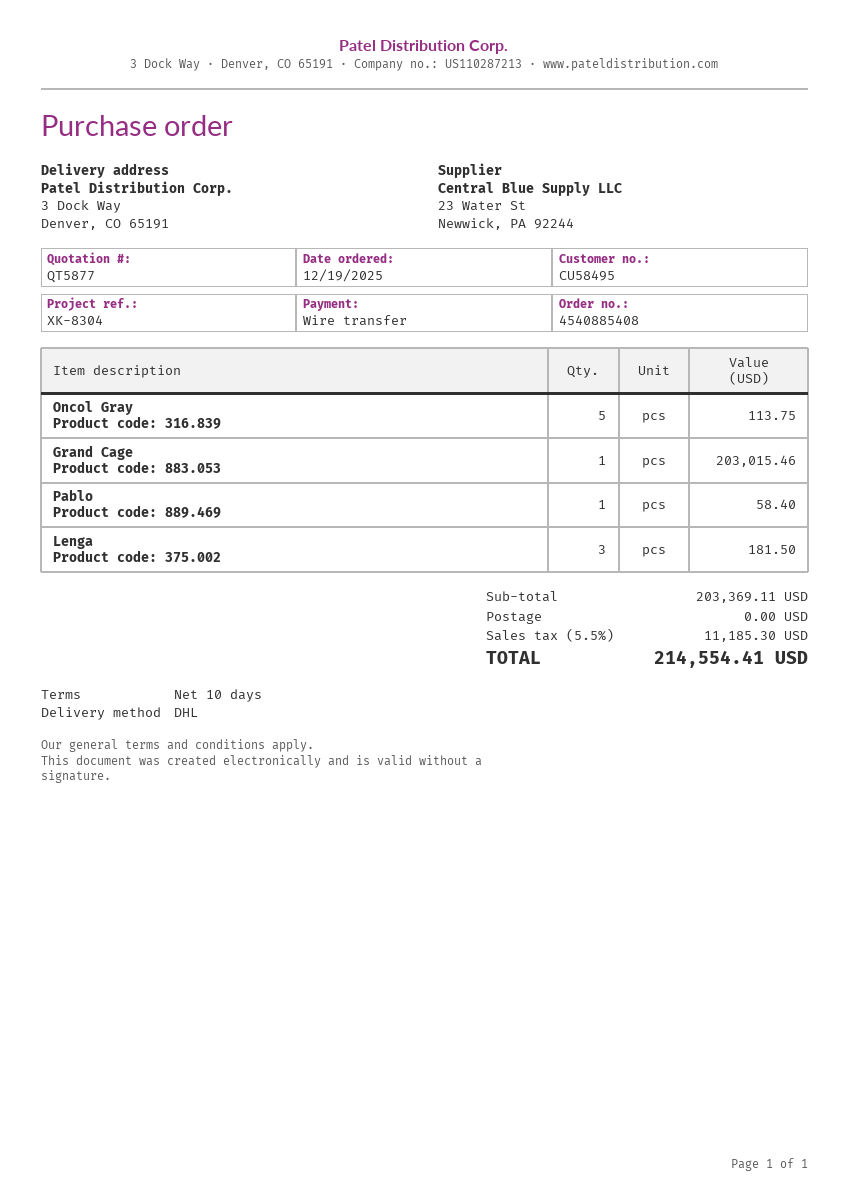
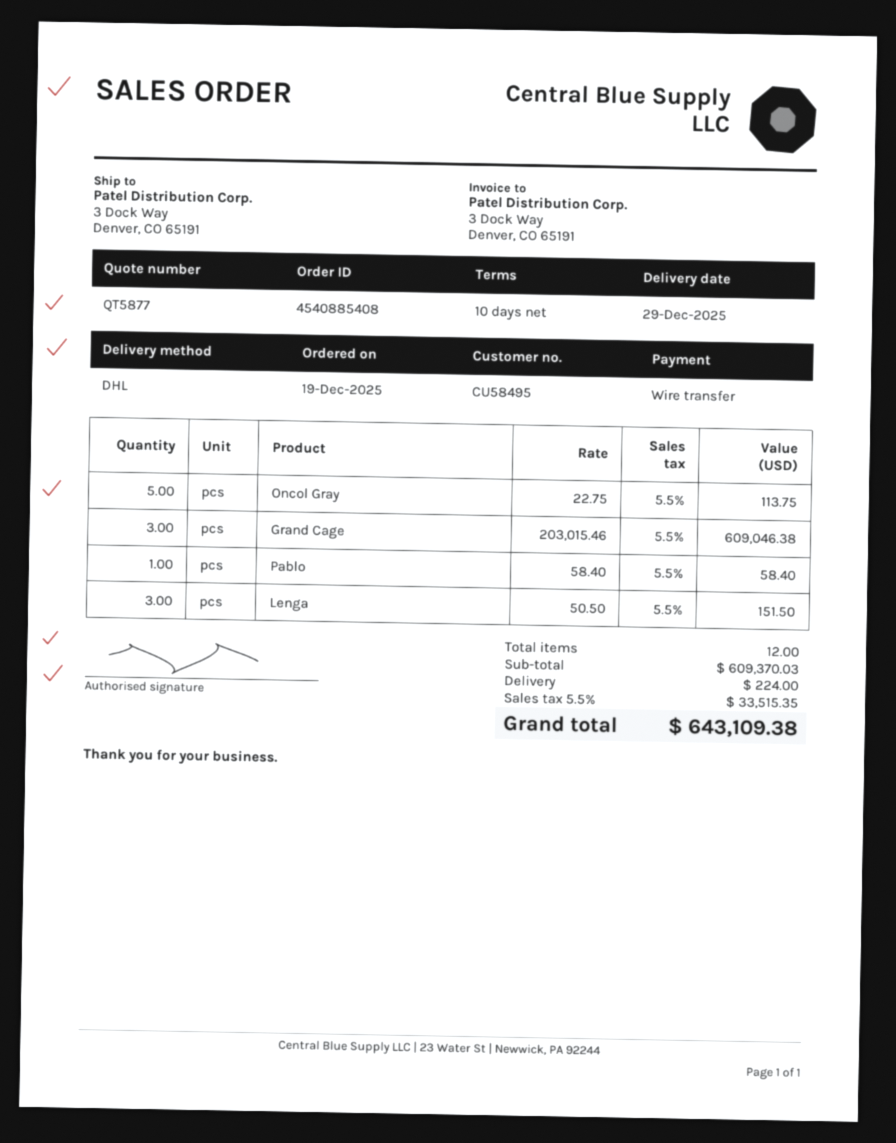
Grand Cage: 1 for 203015.46 -> 3 for 609046.38
Lenga: 3 for 181.50 -> 3 for 151.50
subtotal: 203369.11 -> 609370.03
shipping: 0.00 -> 224.00
tax: 5.5% = 11185.30 -> 5.5% = 33515.35
total: 214554.41 -> 643109.38

